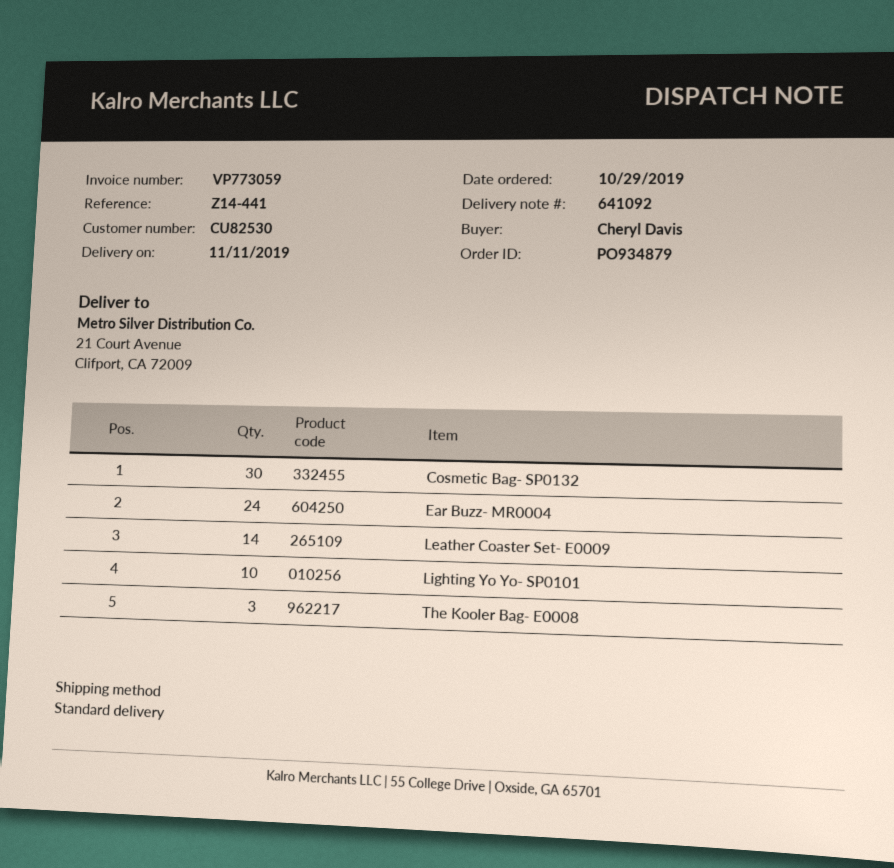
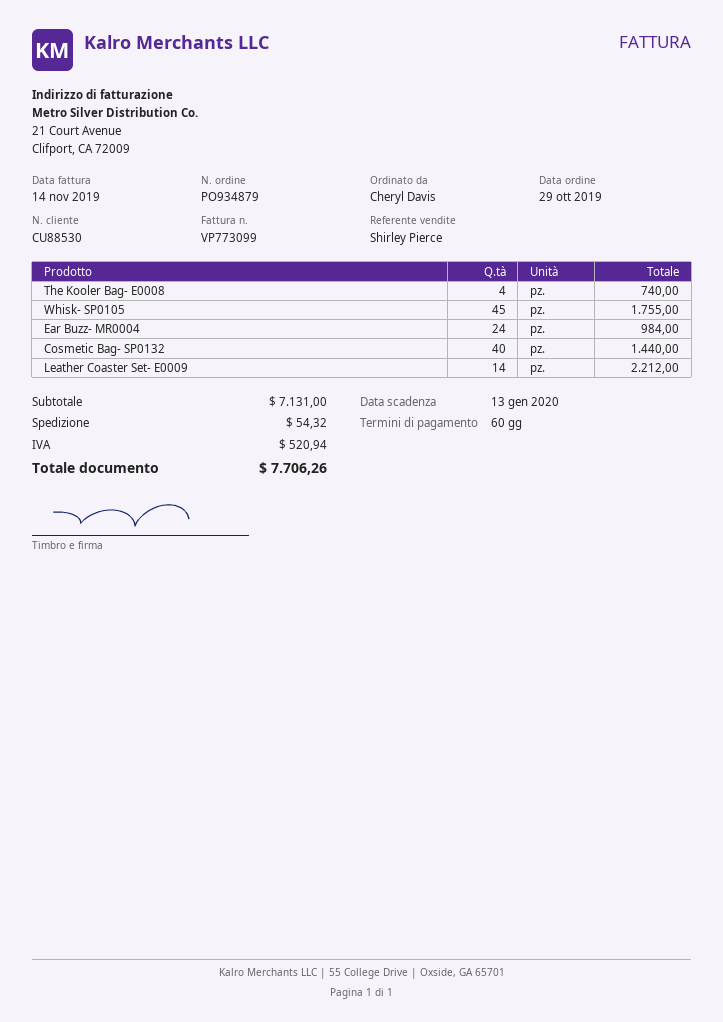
invoice number: VP773059 -> VP773099
customer number: CU82530 -> CU88530
Cosmetic Bag- SP0132: 30 -> 40
Lighting Yo Yo- SP0101: 10 -> none
The Kooler Bag- E0008: 3 -> 4
Whisk- SP0105: none -> 45

